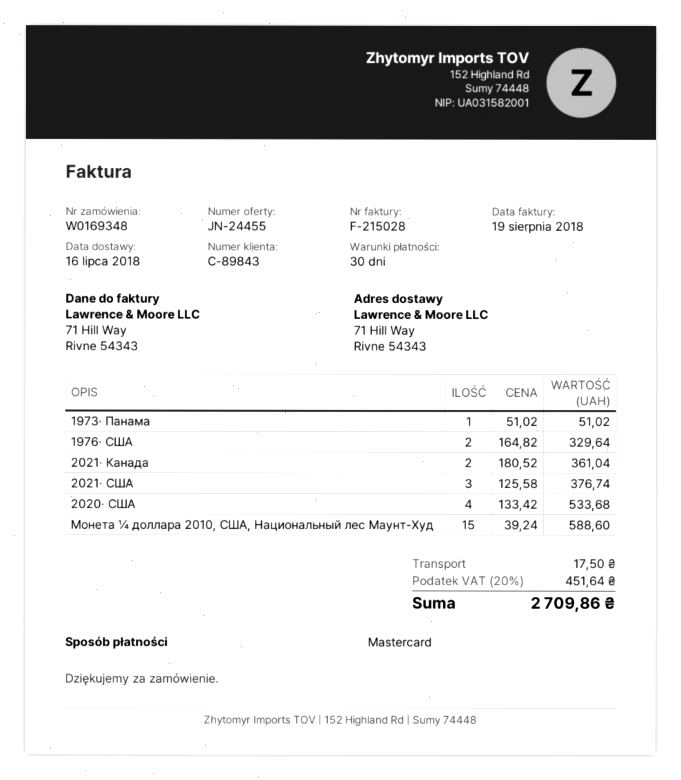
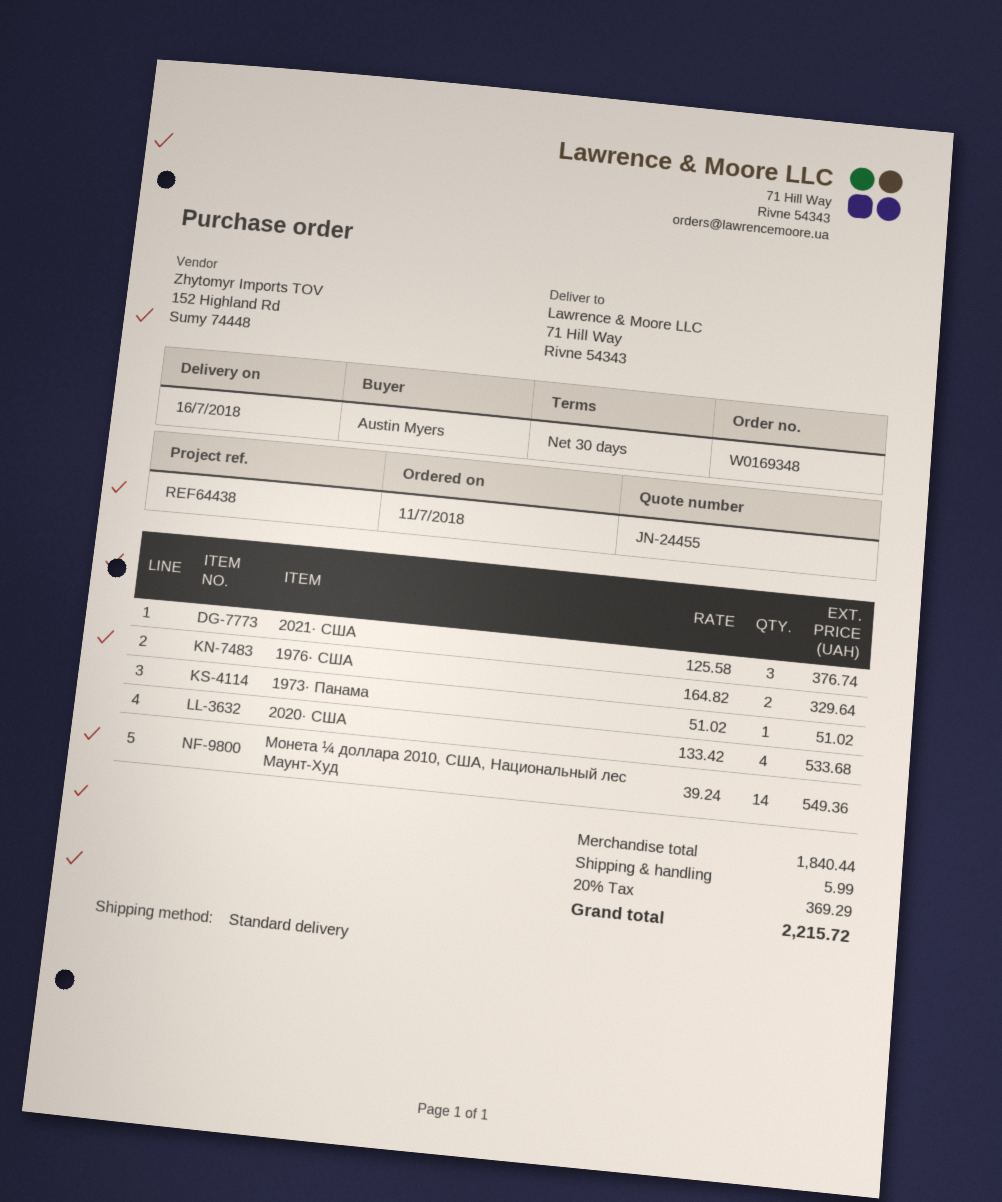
2021· Канада: 2 x 180.52 = 361.04 -> none
Монета ¼ доллара 2010, США, Национальный лес Маунт-Худ: 15 x 39.24 = 588.60 -> 14 x 39.24 = 549.36
shipping: 17.50 -> 5.99
tax: 20% = 451.64 -> 20% = 369.29
total: 2709.86 -> 2215.72

